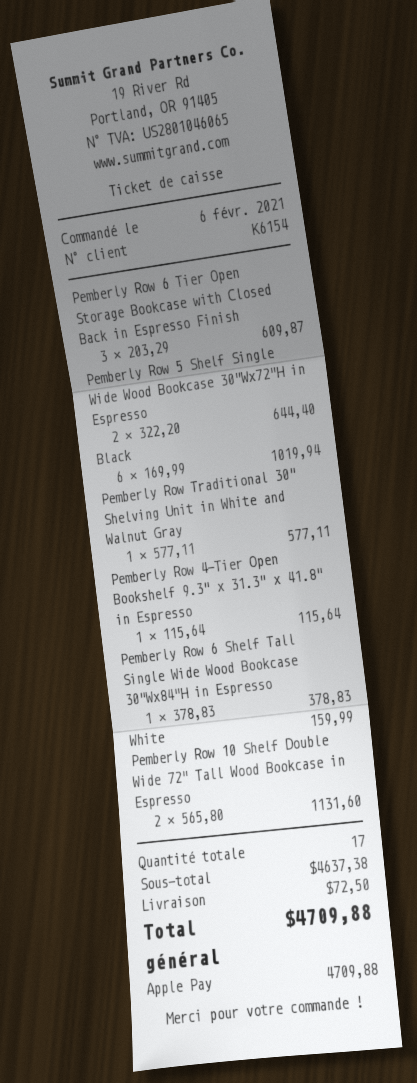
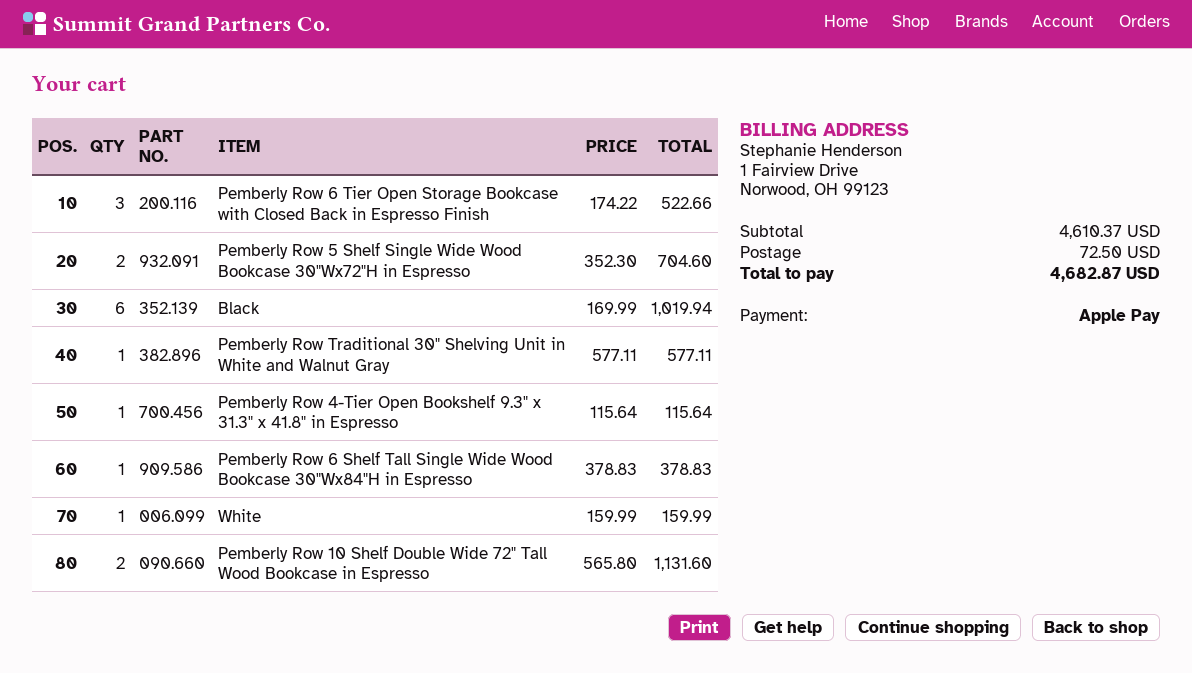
Pemberly Row 6 Tier Open Storage Bookcase with Closed Back in Espresso Finish: 3 x 203.29 = 609.87 -> 3 x 174.22 = 522.66
Pemberly Row 5 Shelf Single Wide Wood Bookcase 30"Wx72"H in Espresso: 2 x 322.20 = 644.40 -> 2 x 352.30 = 704.60
subtotal: 4637.38 -> 4610.37
total: 4709.88 -> 4682.87

